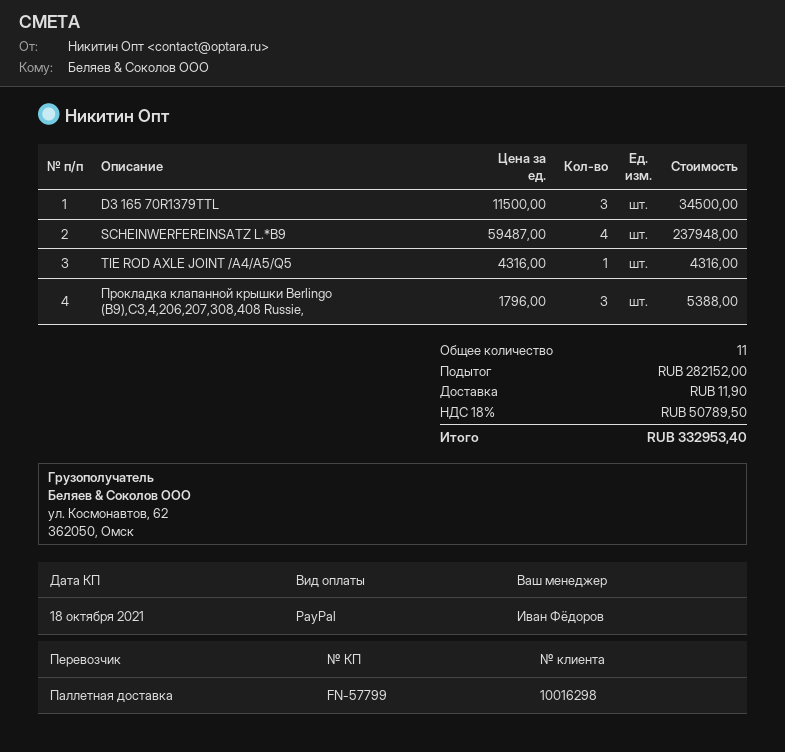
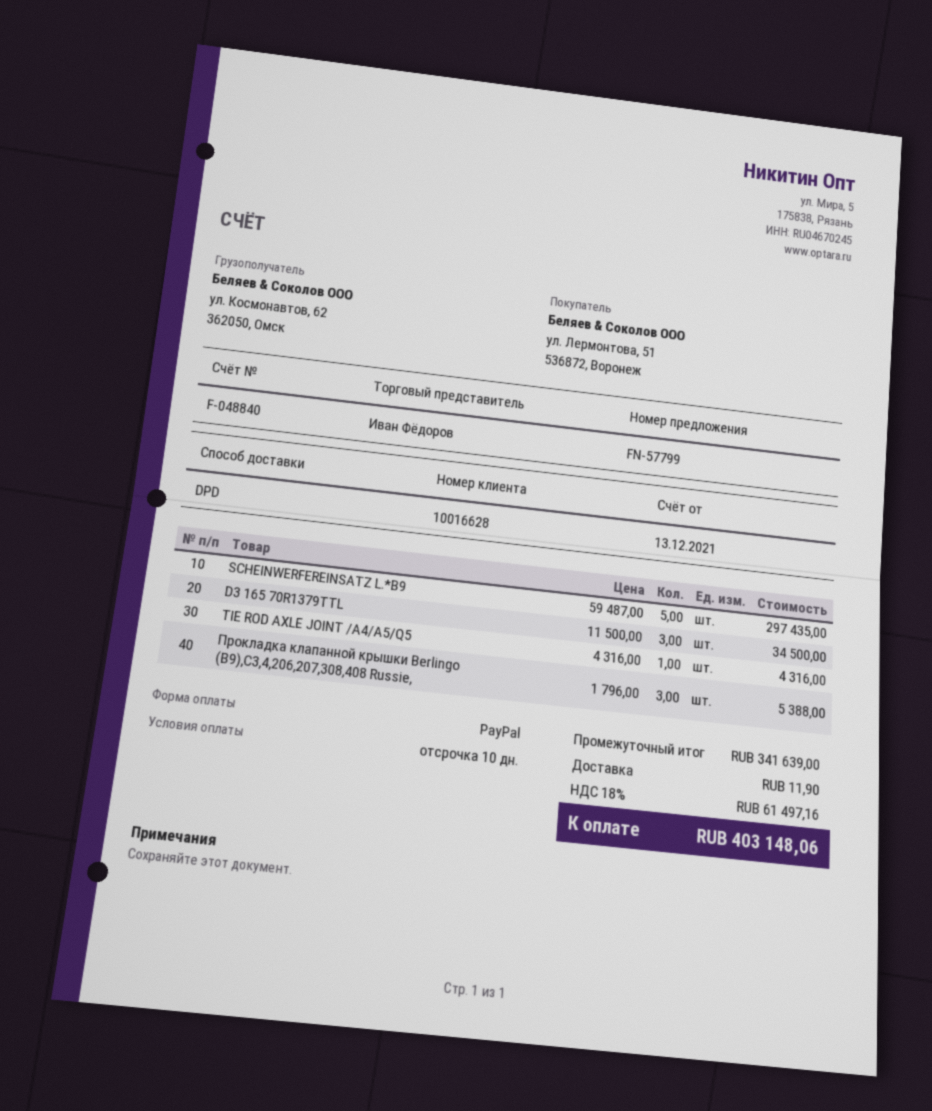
customer number: 10016298 -> 10016628
shipping method: pallet freight -> DPD
SCHEINWERFEREINSATZ L.*B9: 4 x 59487.00 = 237948.00 -> 5 x 59487.00 = 297435.00
subtotal: 282152.00 -> 341639.00
tax: 18% = 50789.50 -> 18% = 61497.16
total: 332953.40 -> 403148.06

